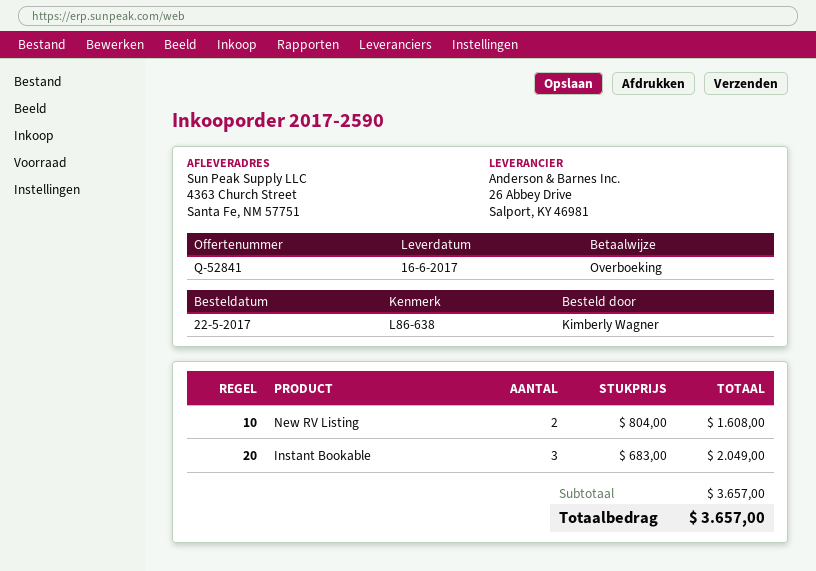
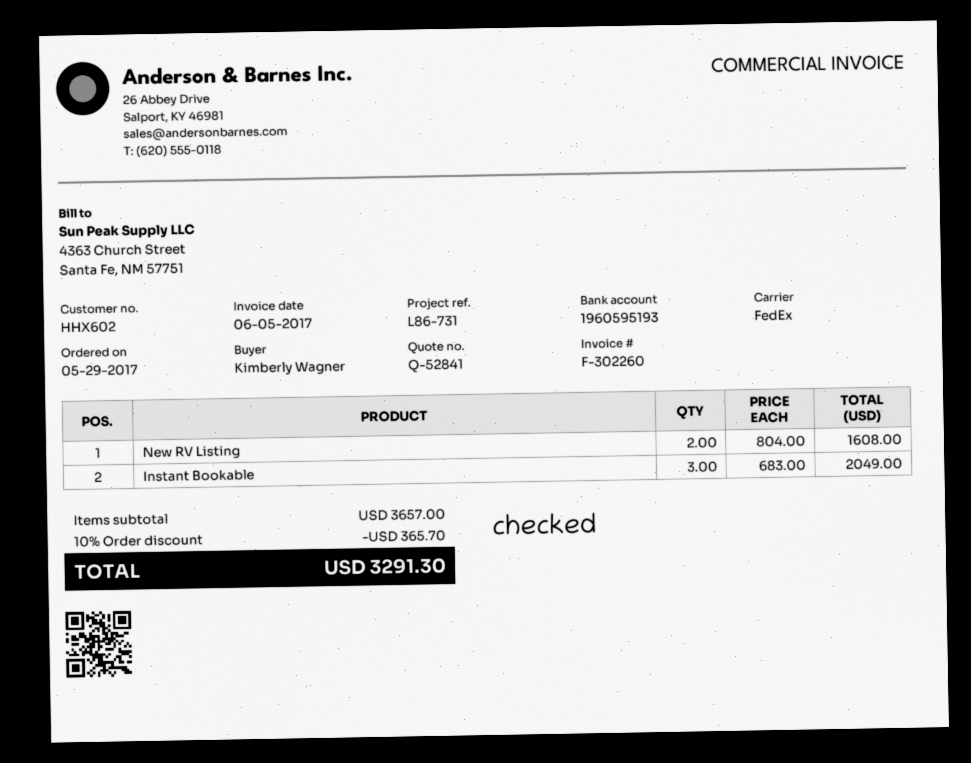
order date: 2017-05-22 -> 2017-05-29
reference: L86-638 -> L86-731
discount: none -> 10% = 365.70
total: 3657.00 -> 3291.30

